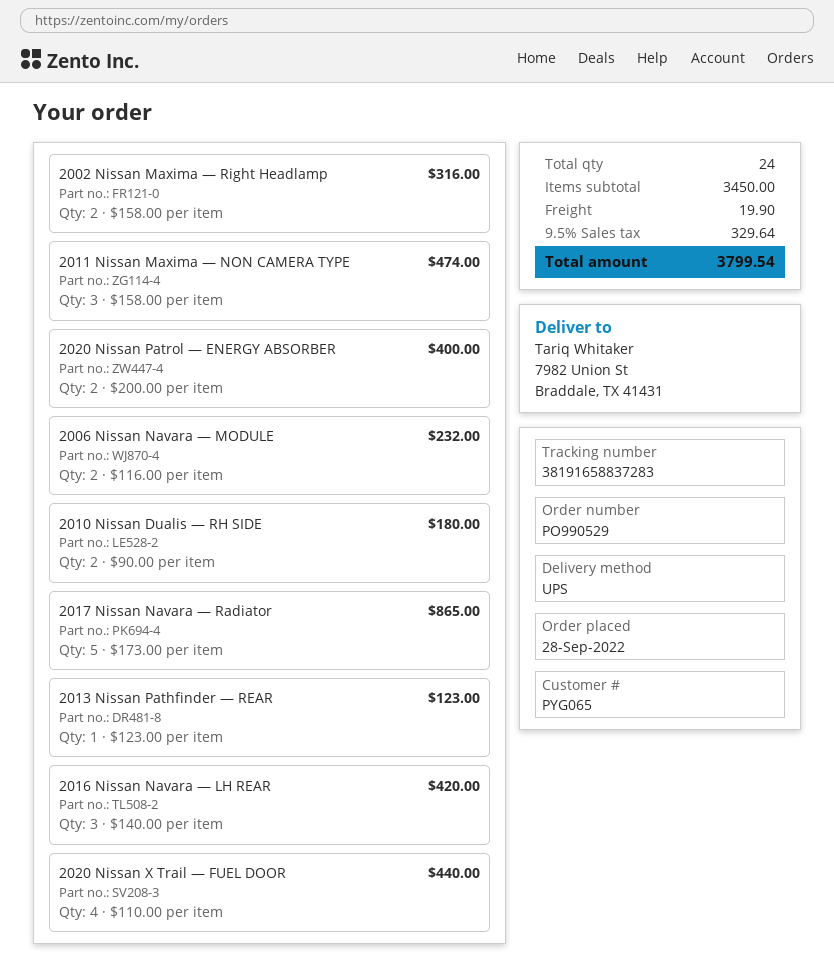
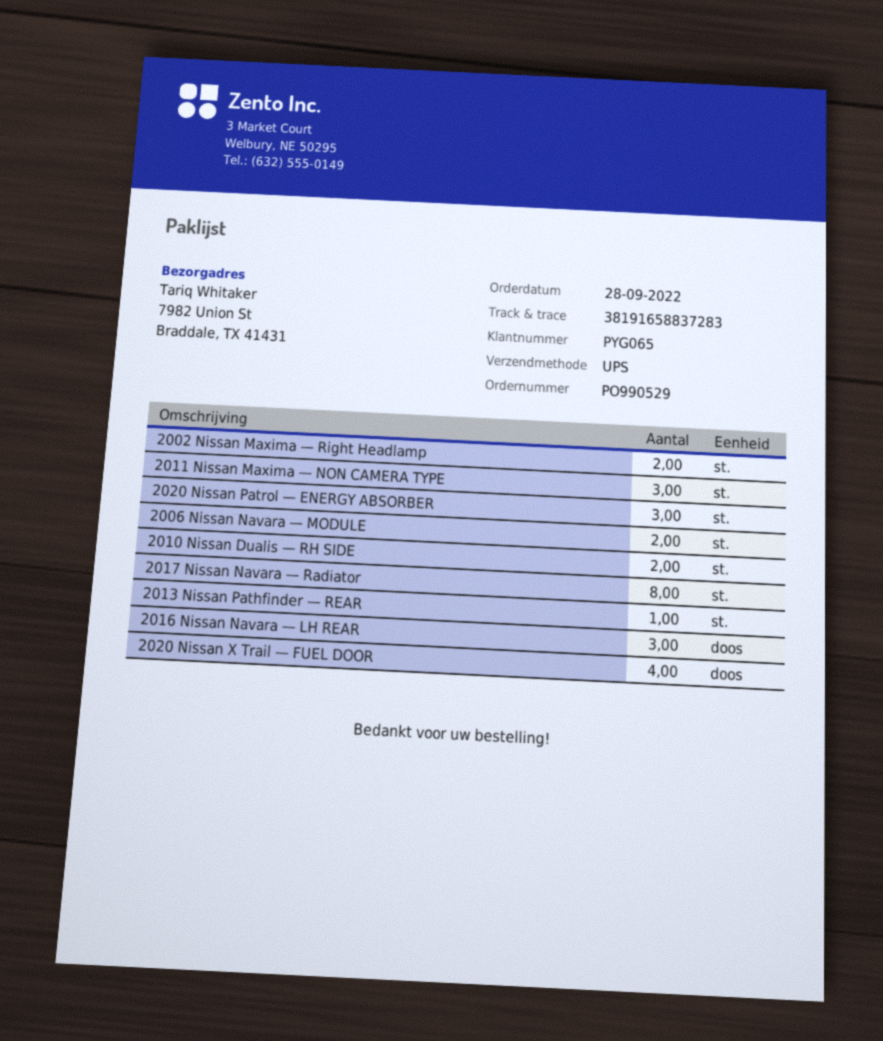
2020 Nissan Patrol — ENERGY ABSORBER: 2 -> 3
2017 Nissan Navara — Radiator: 5 -> 8

